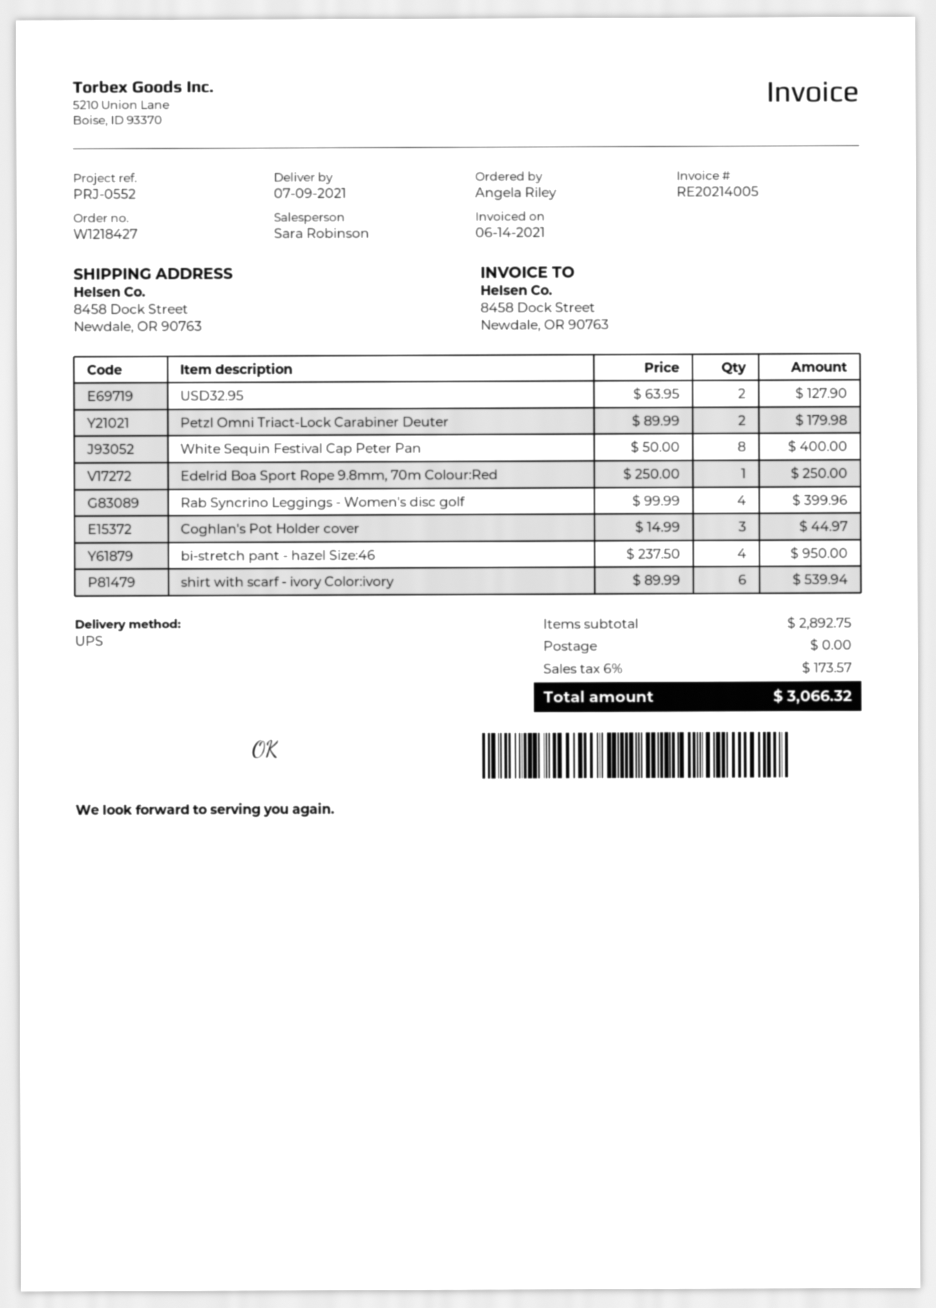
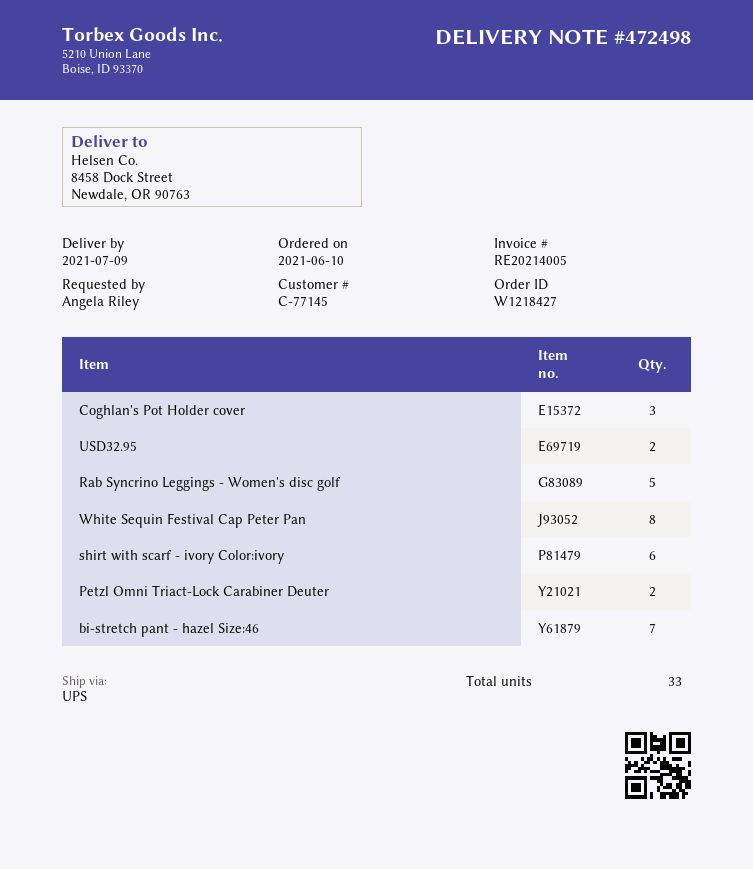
Edelrid Boa Sport Rope 9.8mm, 70m Colour:Red: 1 -> none
Rab Syncrino Leggings - Women's disc golf: 4 -> 5
bi-stretch pant - hazel Size:46: 4 -> 7

